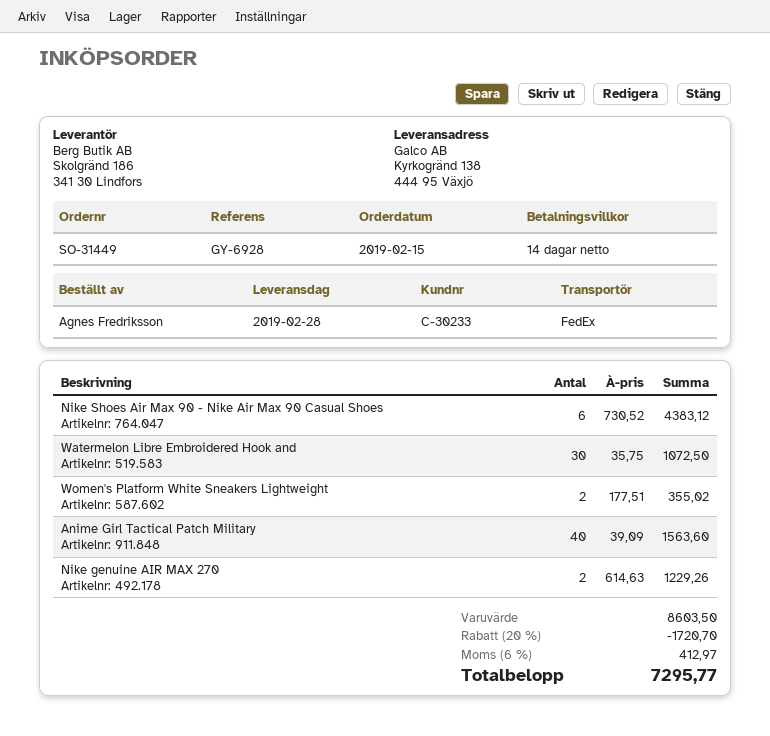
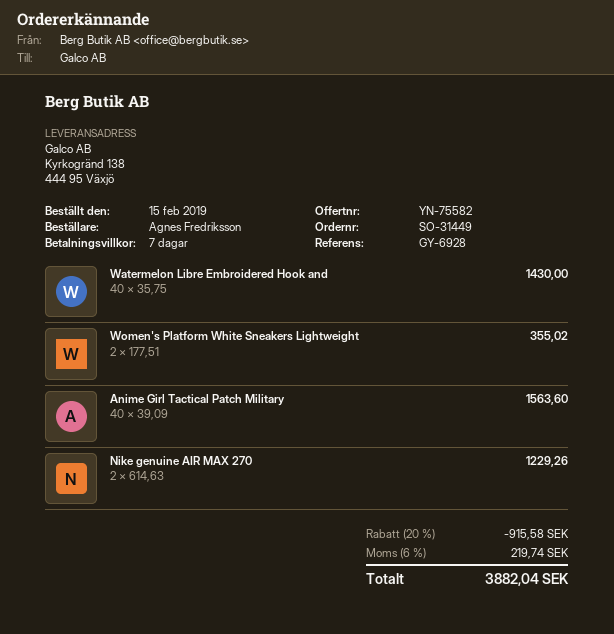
payment terms: 14 days -> 7 days
Nike Shoes Air Max 90 - Nike Air Max 90 Casual Shoes: 6 x 730.52 = 4383.12 -> none
Watermelon Libre Embroidered Hook and: 30 x 35.75 = 1072.50 -> 40 x 35.75 = 1430.00
discount: 20% = 1720.70 -> 20% = 915.58
tax: 6% = 412.97 -> 6% = 219.74
total: 7295.77 -> 3882.04

